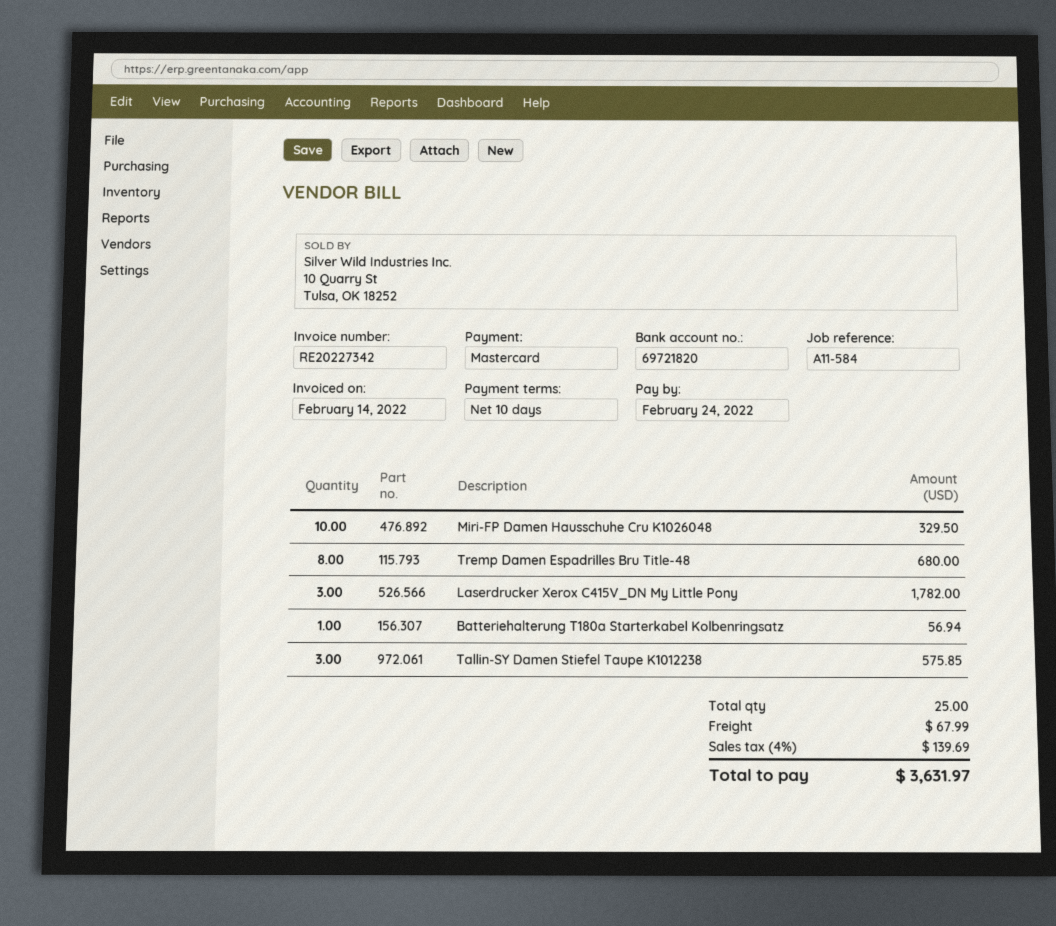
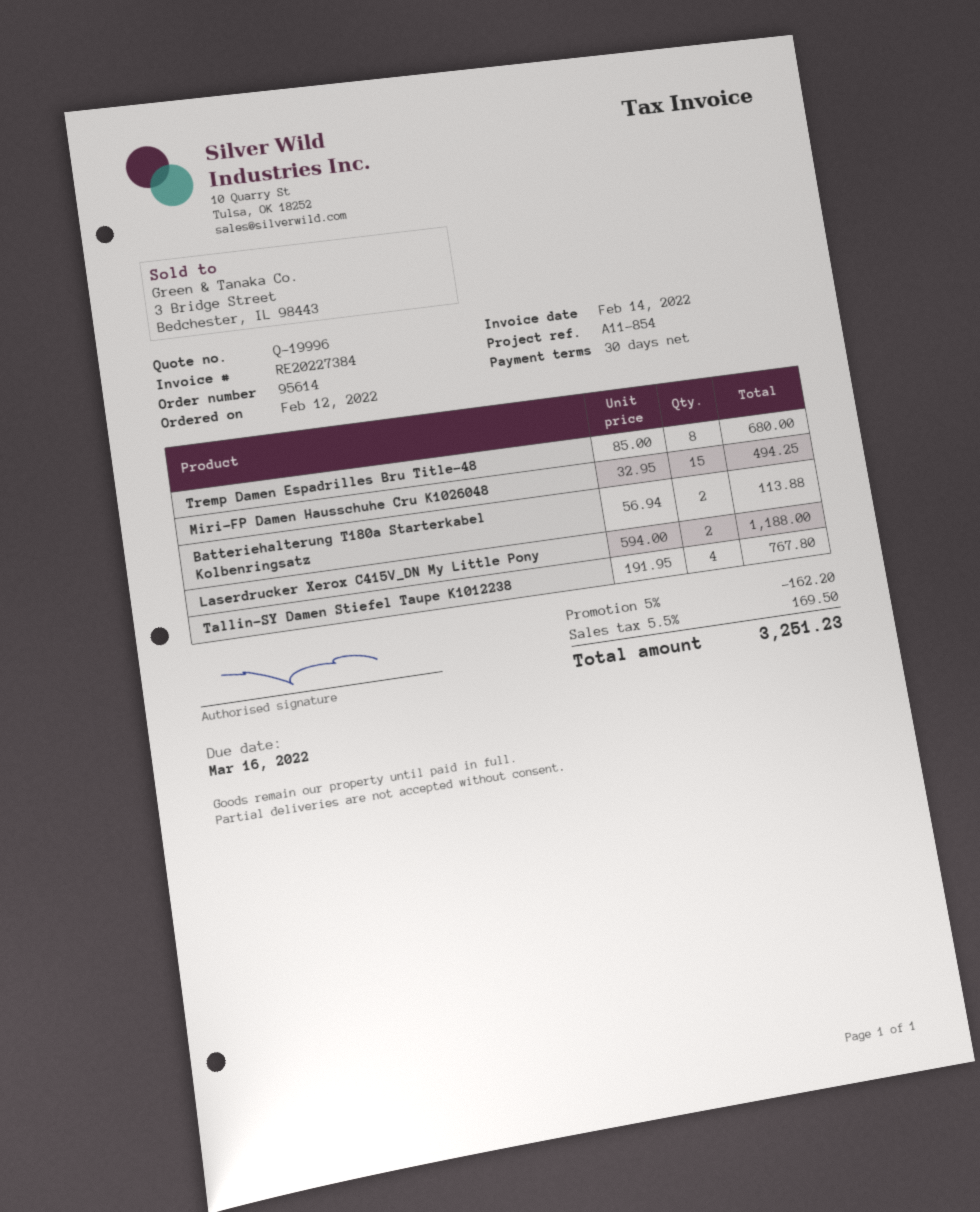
invoice number: RE20227342 -> RE20227384
payment terms: 10 days -> 30 days
due date: 2022-02-24 -> 2022-03-16
reference: A11-584 -> A11-854
Miri-FP Damen Hausschuhe Cru K1026048: 10 for 329.50 -> 15 for 494.25
Laserdrucker Xerox C415V_DN My Little Pony: 3 for 1782.00 -> 2 for 1188.00
Batteriehalterung T180a Starterkabel Kolbenringsatz: 1 for 56.94 -> 2 for 113.88
Tallin-SY Damen Stiefel Taupe K1012238: 3 for 575.85 -> 4 for 767.80
discount: none -> 5% = 162.20
shipping: 67.99 -> none
tax: 4% = 139.69 -> 5.5% = 169.50
total: 3631.97 -> 3251.23

